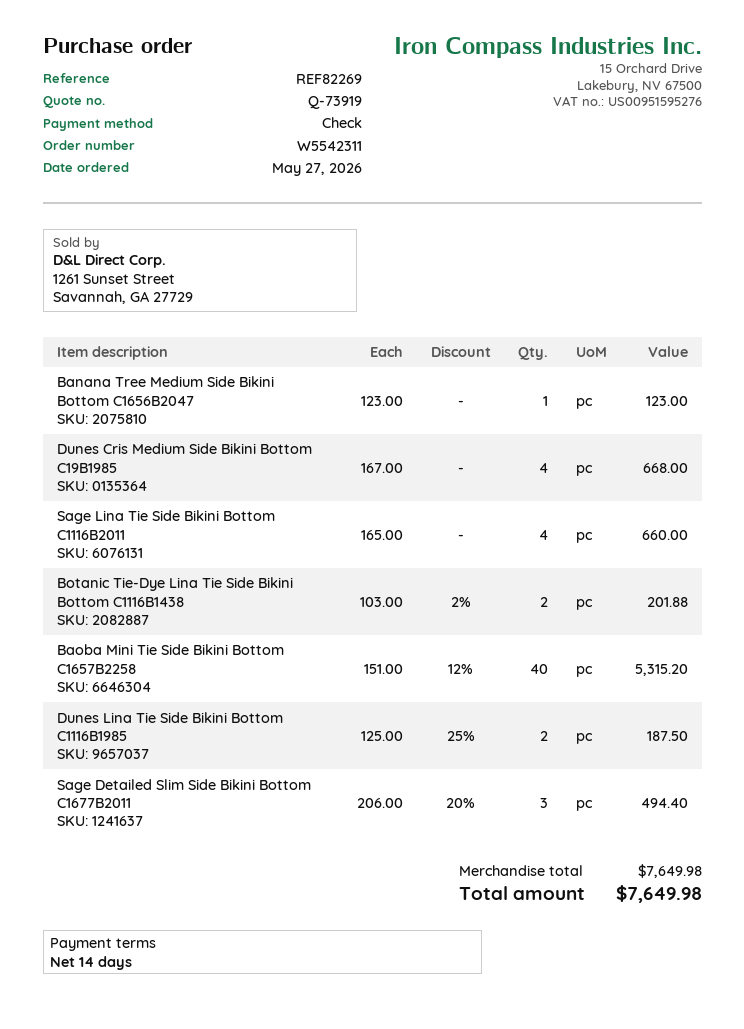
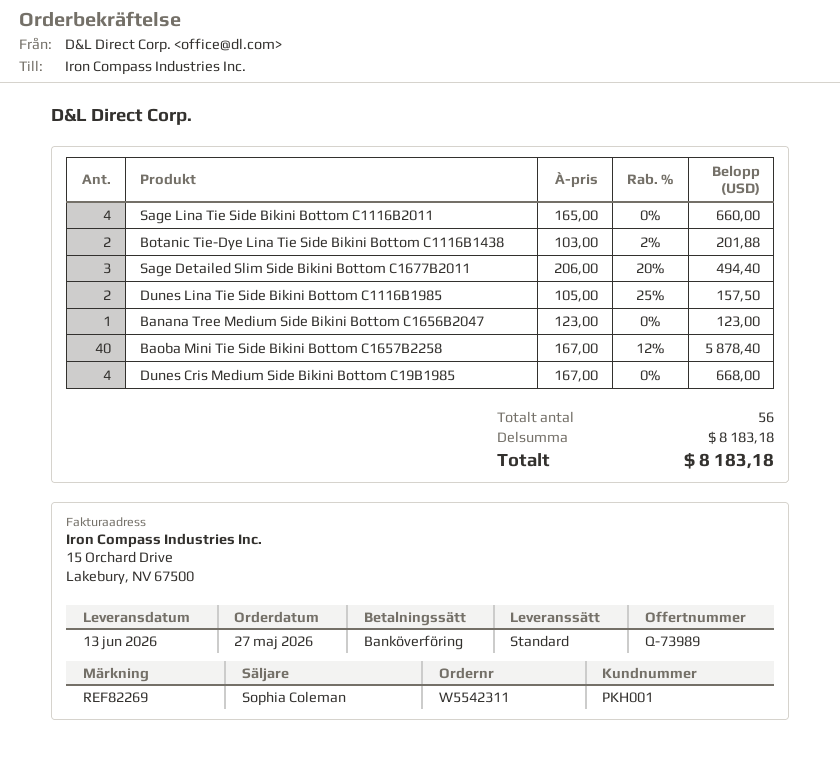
quote number: Q-73919 -> Q-73989
payment method: cheque -> bank transfer
Baoba Mini Tie Side Bikini Bottom C1657B2258: 40 x 151.00 - 12% = 5315.20 -> 40 x 167.00 - 12% = 5878.40
Dunes Lina Tie Side Bikini Bottom C1116B1985: 2 x 125.00 - 25% = 187.50 -> 2 x 105.00 - 25% = 157.50
subtotal: 7649.98 -> 8183.18
total: 7649.98 -> 8183.18

